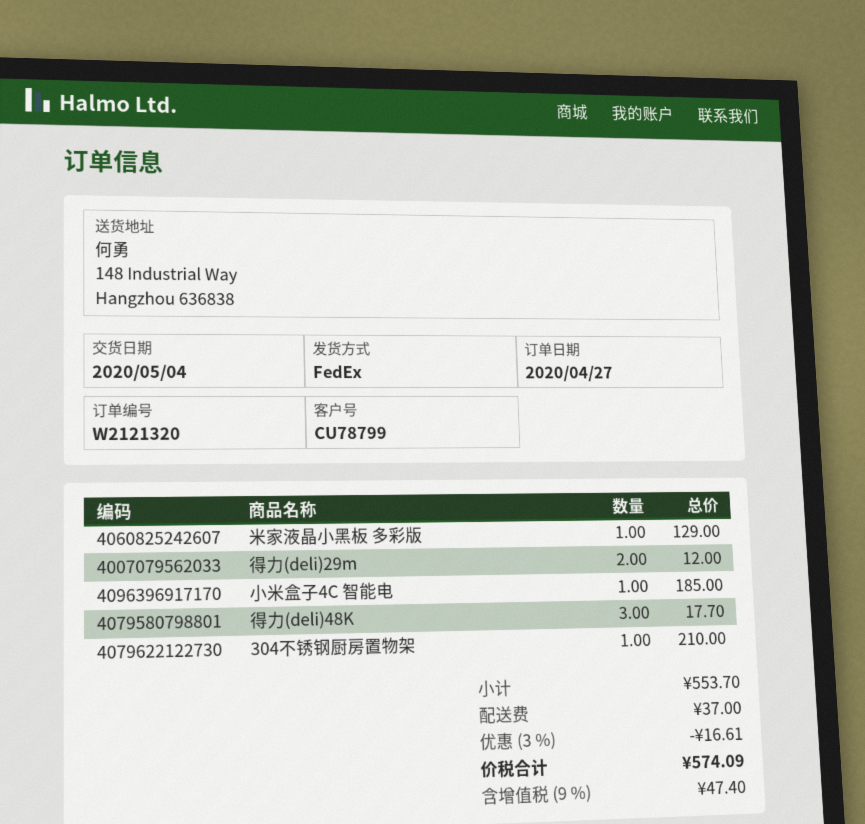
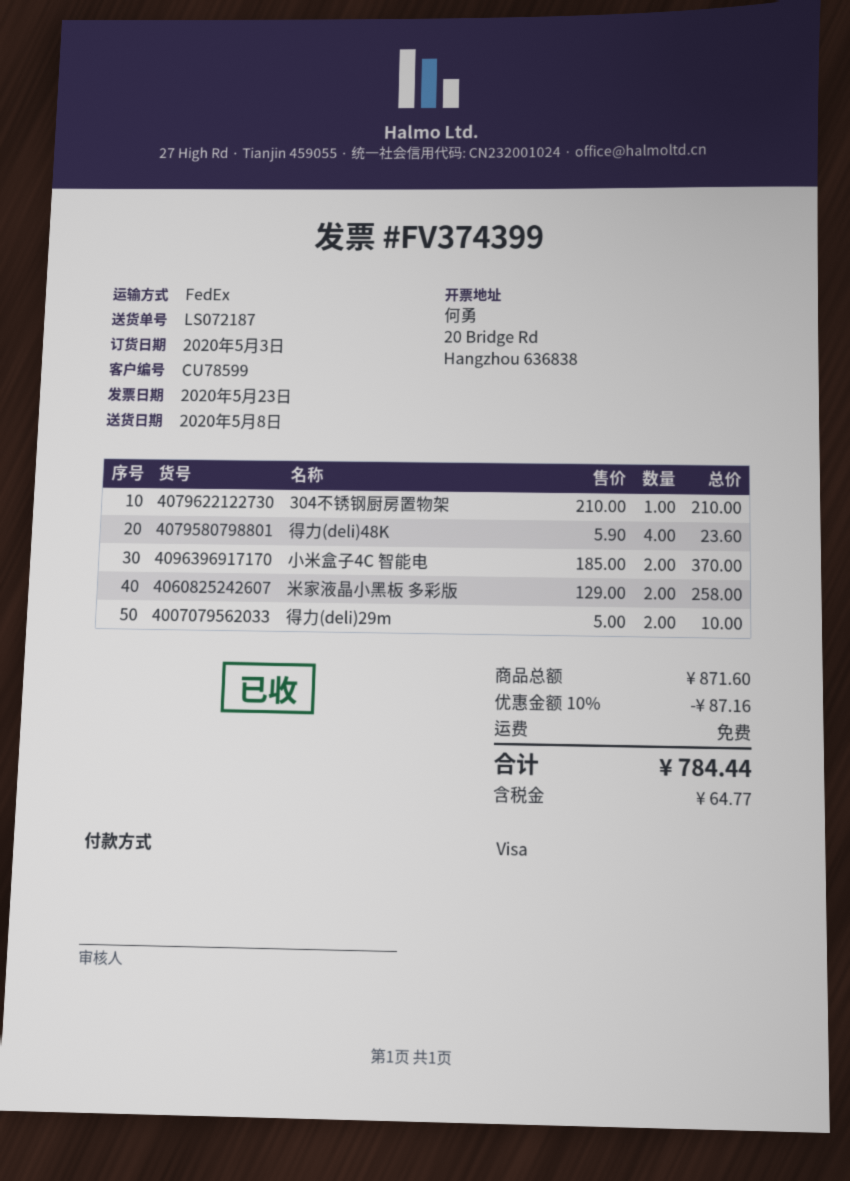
order date: 2020-04-27 -> 2020-05-03
delivery date: 2020-05-04 -> 2020-05-08
customer number: CU78799 -> CU78599
米家液晶小黑板 多彩版: 1 for 129.00 -> 2 for 258.00
得力(deli)29m: 2 for 12.00 -> 2 for 10.00
小米盒子4C 智能电: 1 for 185.00 -> 2 for 370.00
得力(deli)48K: 3 for 17.70 -> 4 for 23.60
subtotal: 553.70 -> 871.60
discount: 3% = 16.61 -> 10% = 87.16
shipping: 37.00 -> 0.00
tax: 47.40 -> 64.77
total: 574.09 -> 784.44

